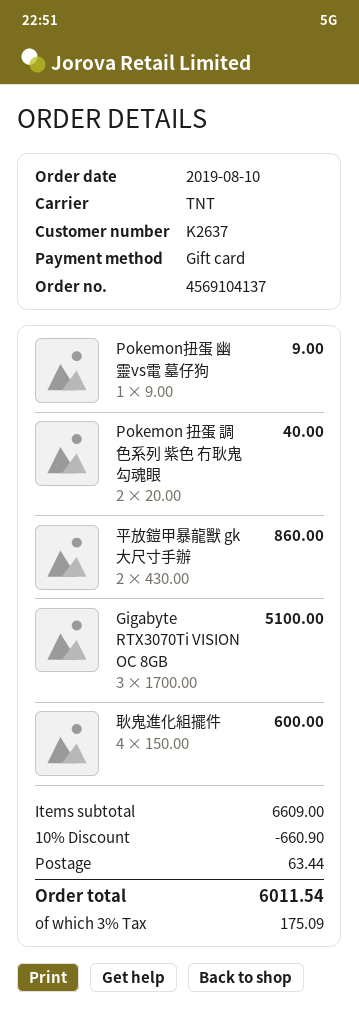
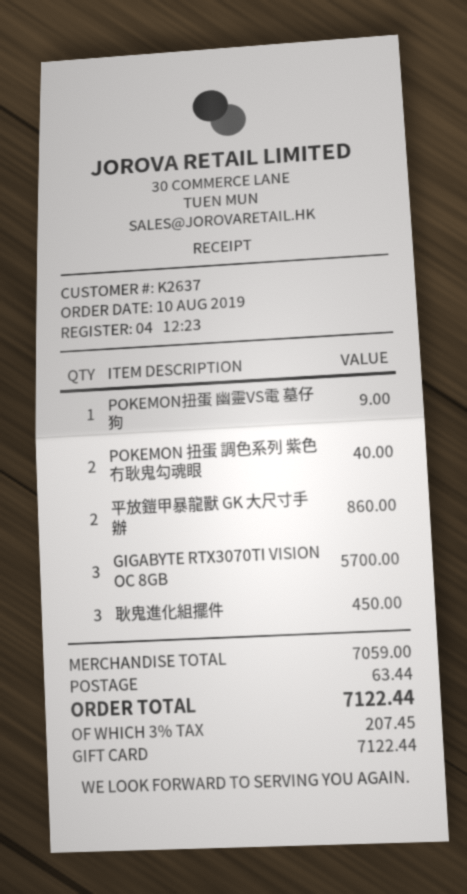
Gigabyte RTX3070Ti VISION OC 8GB: 3 for 5100.00 -> 3 for 5700.00
耿鬼進化組擺件: 4 for 600.00 -> 3 for 450.00
subtotal: 6609.00 -> 7059.00
discount: 10% = 660.90 -> none
tax: 3% = 175.09 -> 3% = 207.45
total: 6011.54 -> 7122.44

